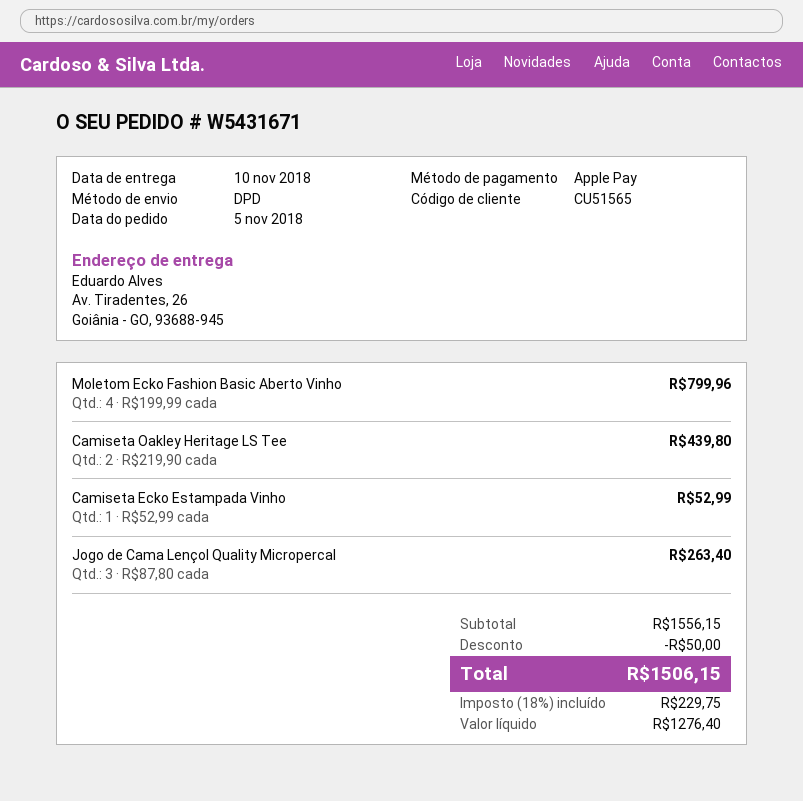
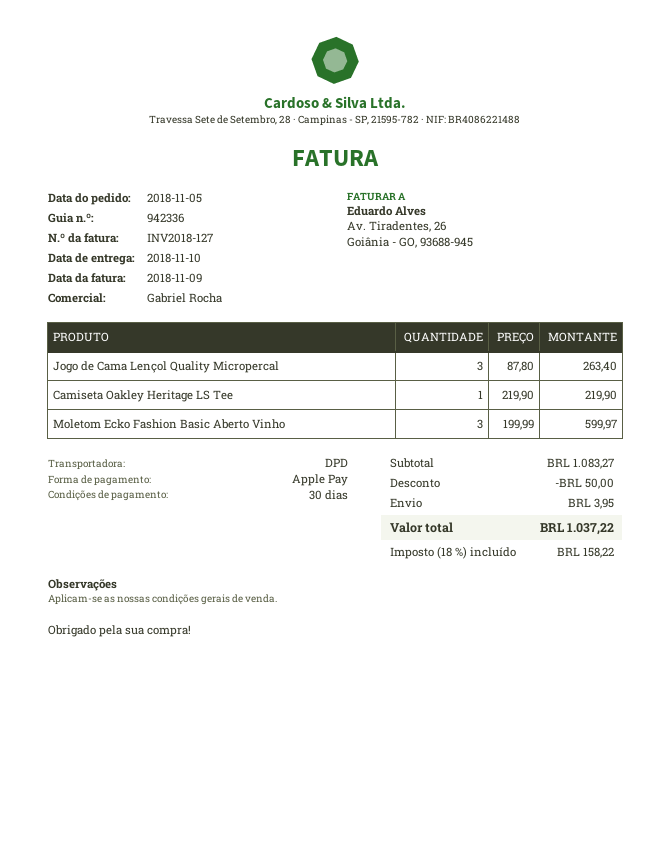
Moletom Ecko Fashion Basic Aberto Vinho: 4 x 199.99 = 799.96 -> 3 x 199.99 = 599.97
Camiseta Oakley Heritage LS Tee: 2 x 219.90 = 439.80 -> 1 x 219.90 = 219.90
Camiseta Ecko Estampada Vinho: 1 x 52.99 = 52.99 -> none
subtotal: 1556.15 -> 1083.27
shipping: none -> 3.95
tax: 18% = 229.75 -> 18% = 158.22
total: 1506.15 -> 1037.22

